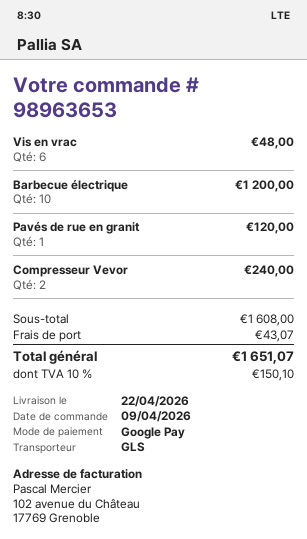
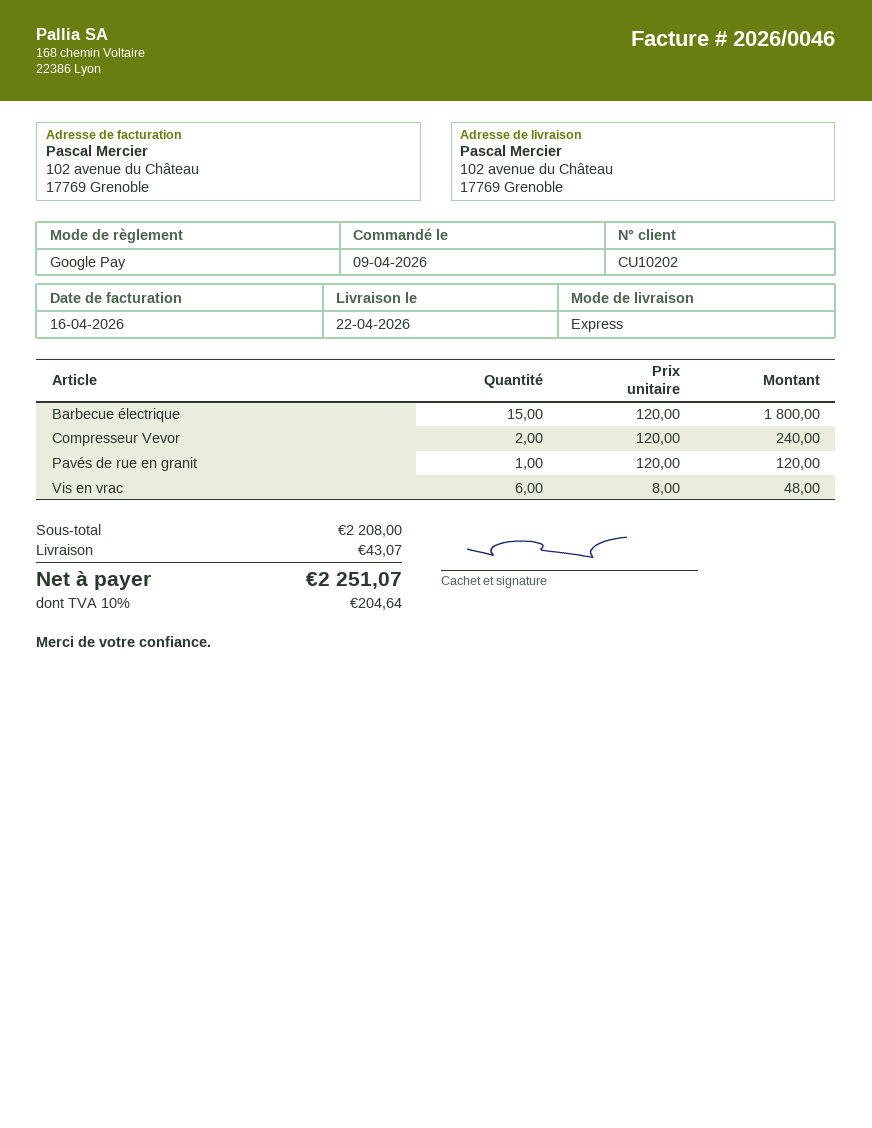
shipping method: GLS -> express
Barbecue électrique: 10 for 1200.00 -> 15 for 1800.00
subtotal: 1608.00 -> 2208.00
tax: 10% = 150.10 -> 10% = 204.64
total: 1651.07 -> 2251.07

